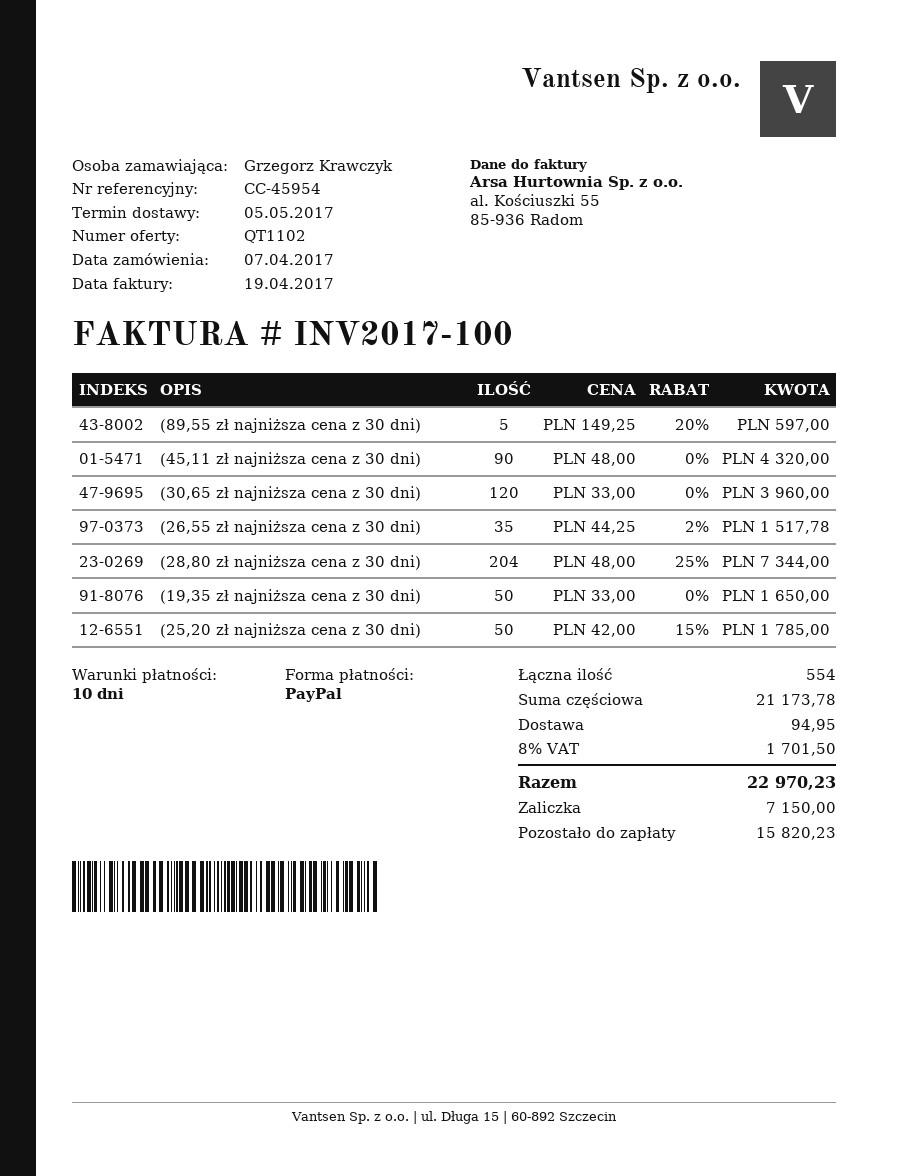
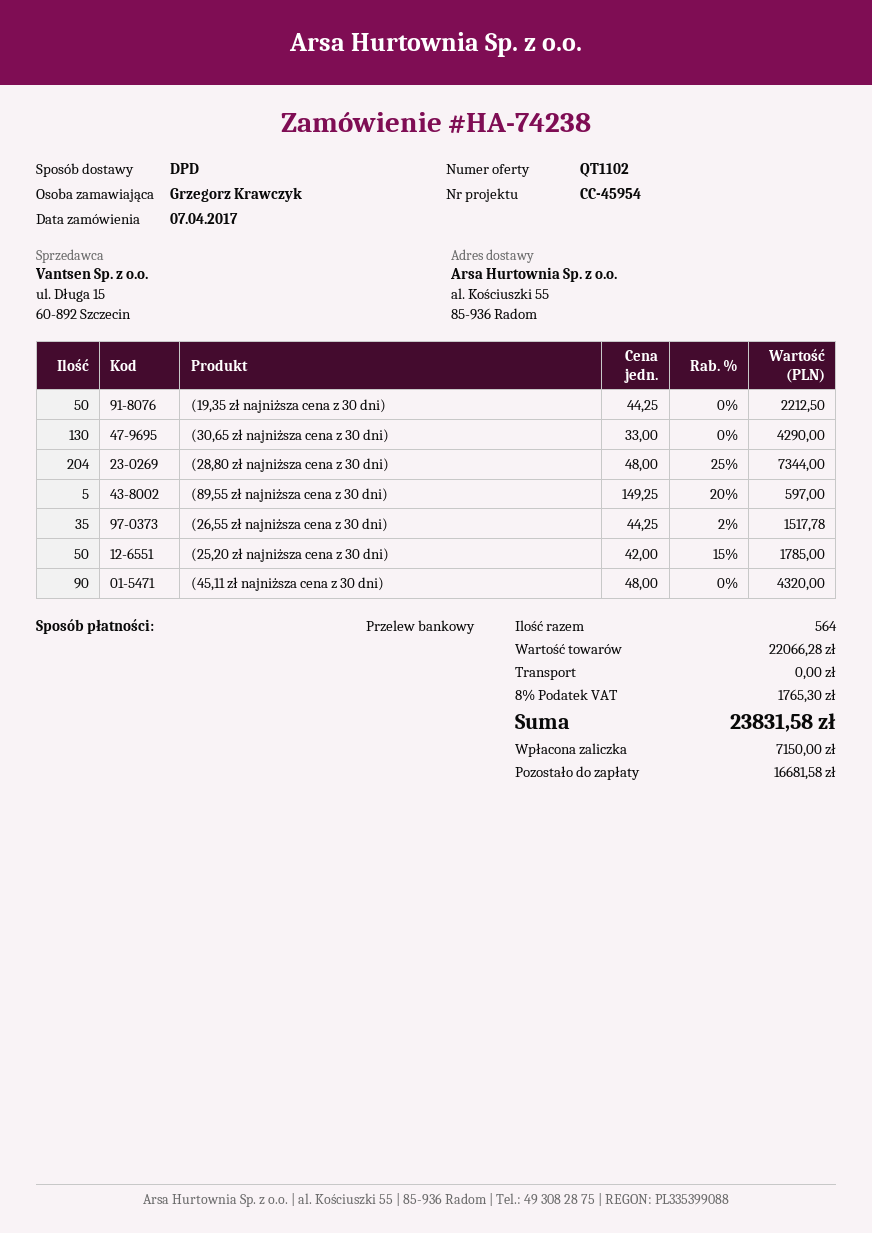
payment method: PayPal -> bank transfer
(30,65 zł najniższa cena z 30 dni): 120 x 33.00 = 3960.00 -> 130 x 33.00 = 4290.00
(19,35 zł najniższa cena z 30 dni): 50 x 33.00 = 1650.00 -> 50 x 44.25 = 2212.50
total quantity: 554 -> 564
subtotal: 21173.78 -> 22066.28
shipping: 94.95 -> 0.00
tax: 8% = 1701.50 -> 8% = 1765.30
total: 22970.23 -> 23831.58
balance: 15820.23 -> 16681.58

